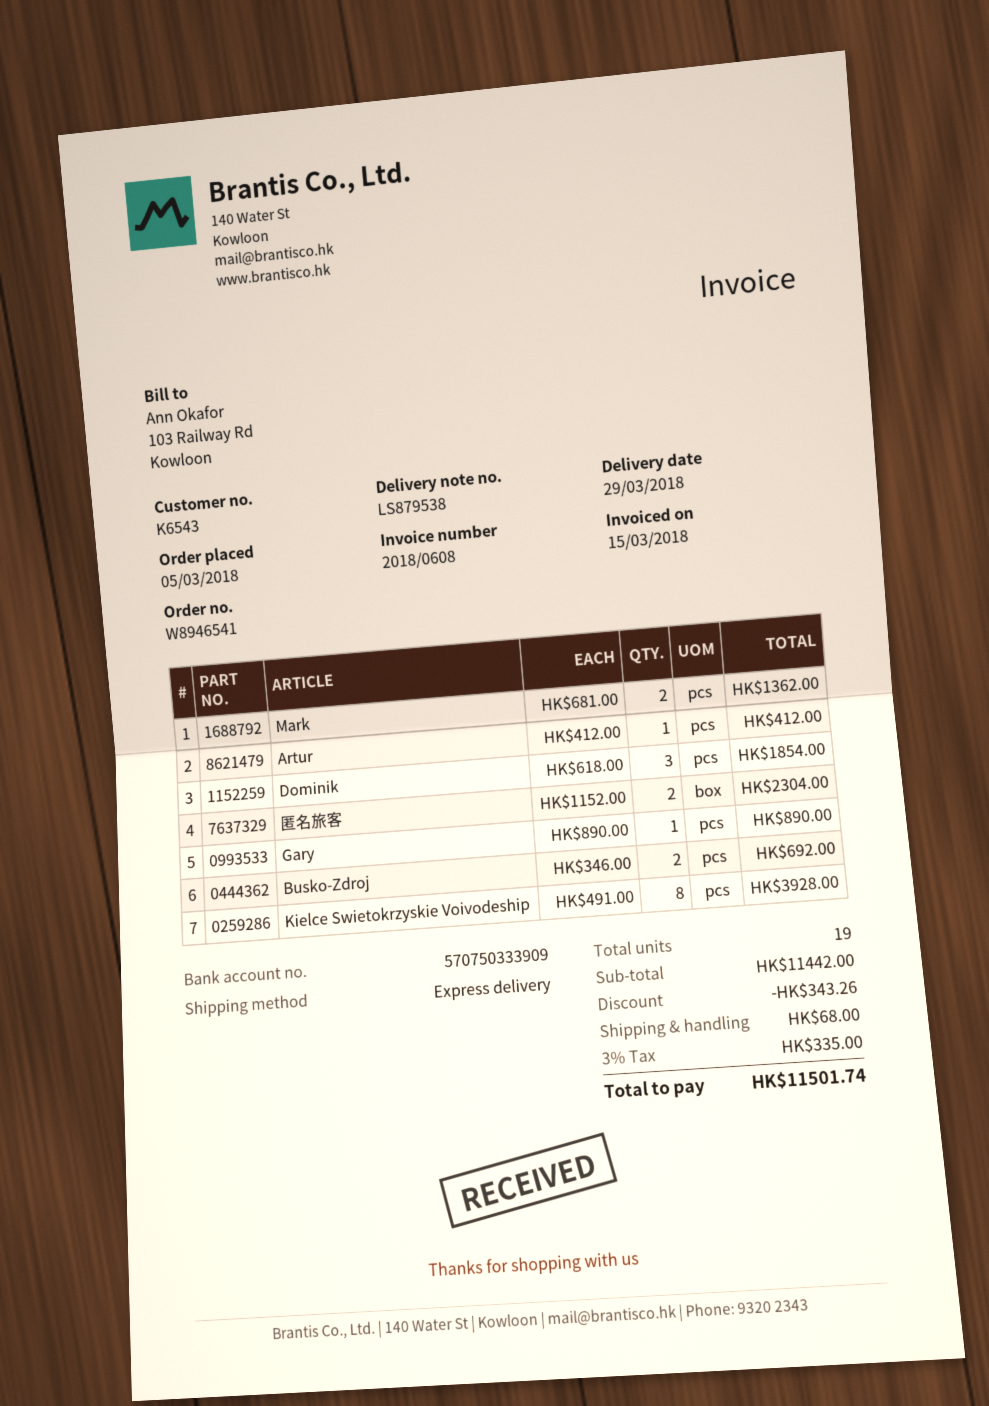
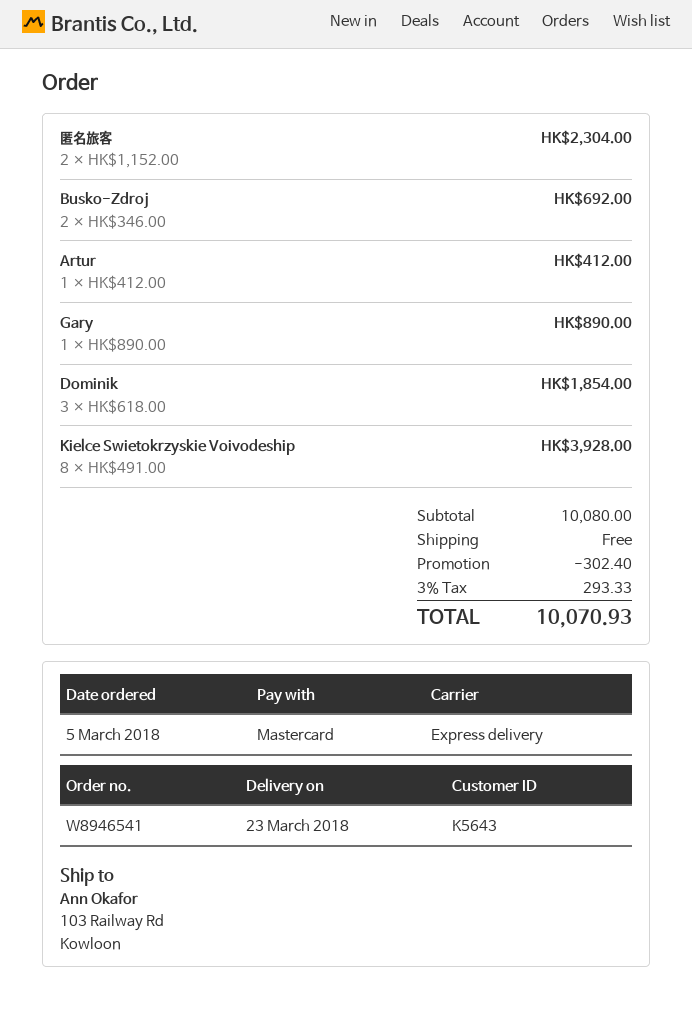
delivery date: 2018-03-29 -> 2018-03-23
customer number: K6543 -> K5643
Mark: 2 x 681.00 = 1362.00 -> none
subtotal: 11442.00 -> 10080.00
discount: 343.26 -> 302.40
shipping: 68.00 -> 0.00
tax: 3% = 335.00 -> 3% = 293.33
total: 11501.74 -> 10070.93

